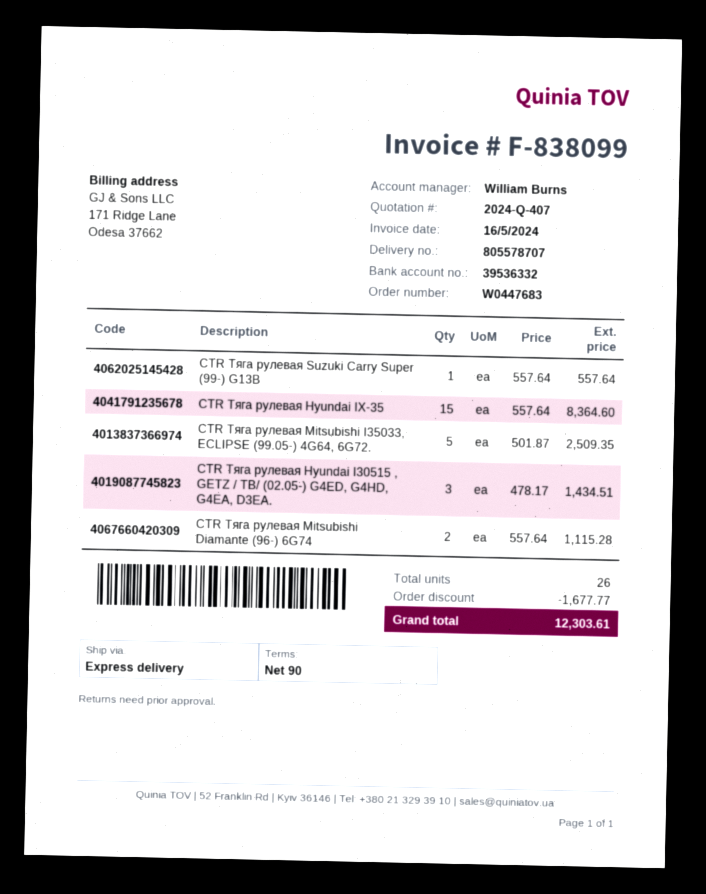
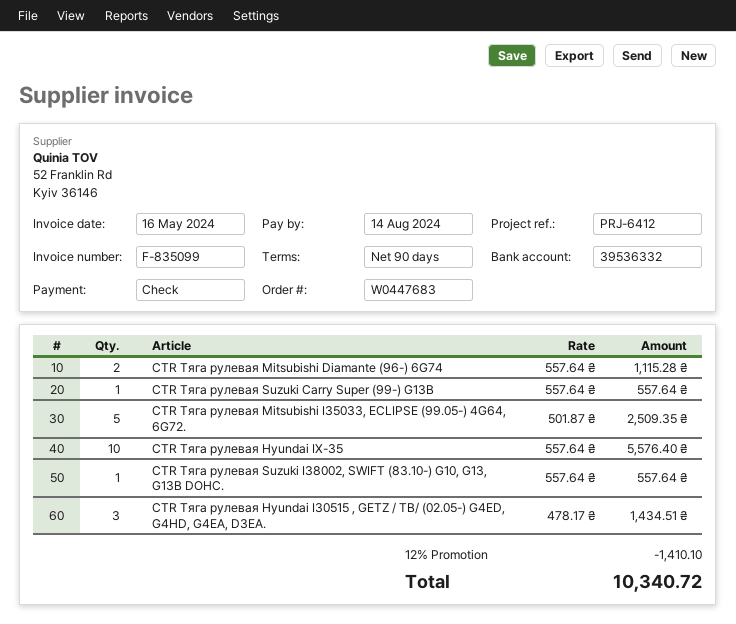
invoice number: F-838099 -> F-835099
CTR Тяга рулевая Hyundai IX-35: 15 x 557.64 = 8364.60 -> 10 x 557.64 = 5576.40
CTR Тяга рулевая Suzuki I38002, SWIFT (83.10-) G10, G13, G13B DOHC.: none -> 1 x 557.64 = 557.64
discount: 1677.77 -> 1410.10
total: 12303.61 -> 10340.72

